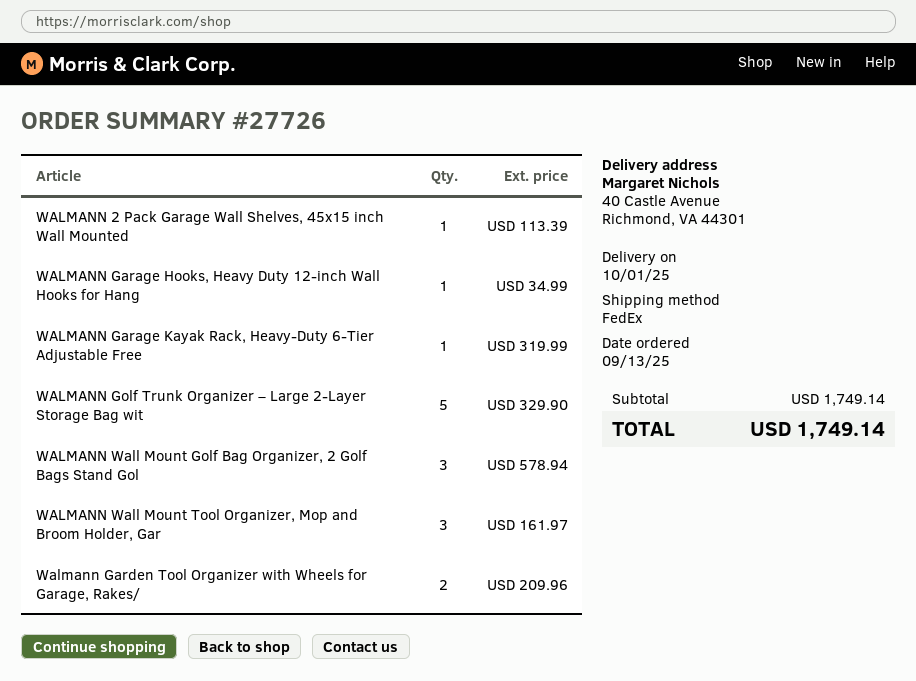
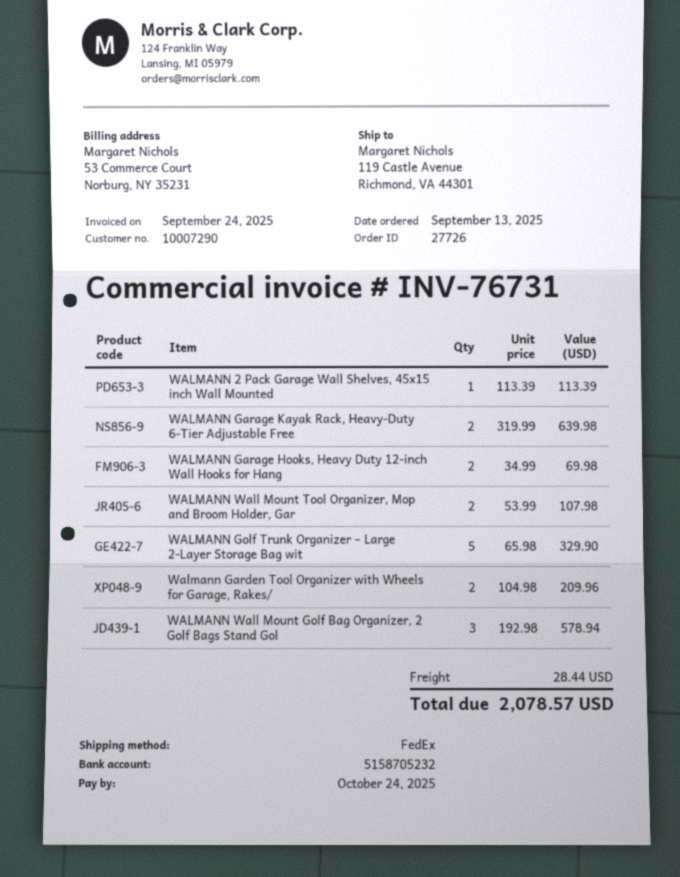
ship to: 40 Castle Avenue, Richmond, VA 44301 -> 119 Castle Avenue, Richmond, VA 44301
WALMANN Garage Hooks, Heavy Duty 12-inch Wall Hooks for Hang: 1 for 34.99 -> 2 for 69.98
WALMANN Garage Kayak Rack, Heavy-Duty 6-Tier Adjustable Free: 1 for 319.99 -> 2 for 639.98
WALMANN Wall Mount Tool Organizer, Mop and Broom Holder, Gar: 3 for 161.97 -> 2 for 107.98
shipping: none -> 28.44
total: 1749.14 -> 2078.57

